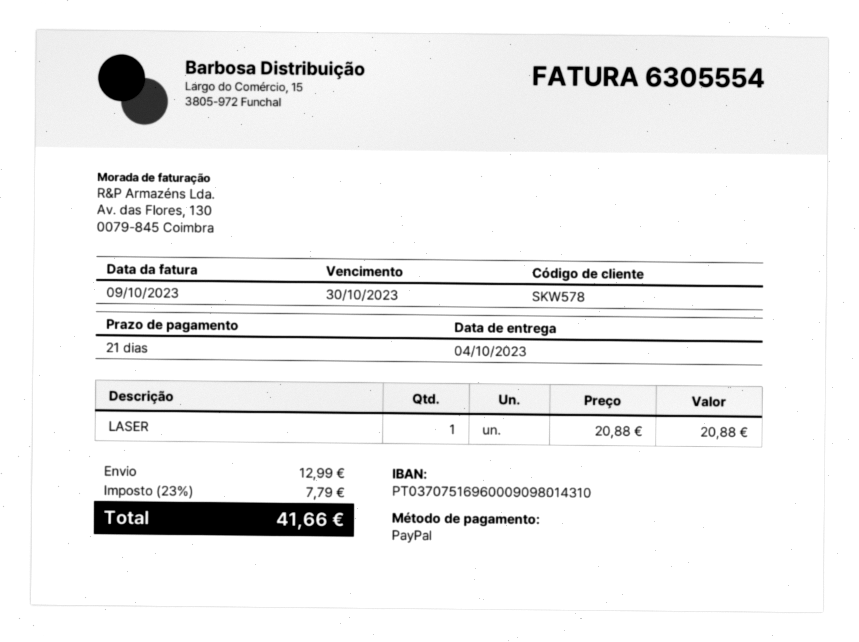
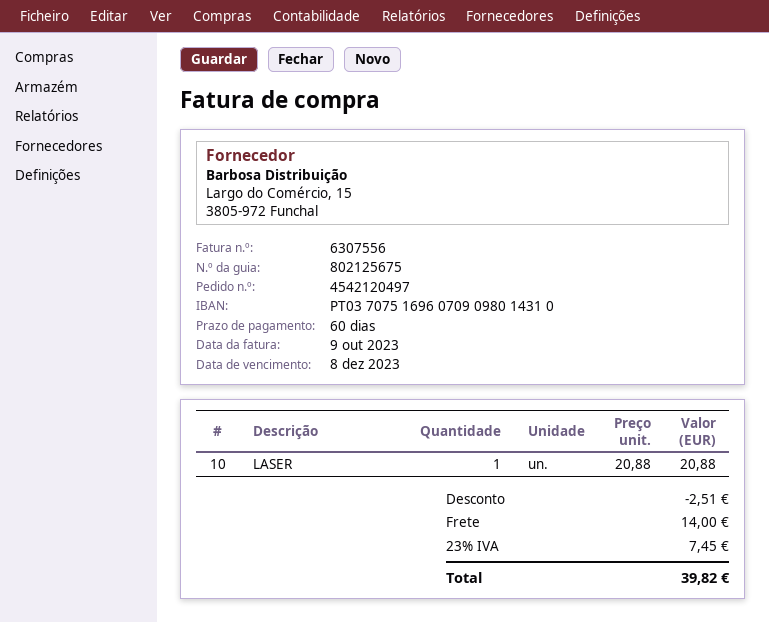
invoice number: 6305554 -> 6307556
payment terms: 21 days -> 60 days
due date: 2023-10-30 -> 2023-12-08
bank account: PT03707516960009098014310 -> PT03707516960709098014310
discount: none -> 2.51
shipping: 12.99 -> 14.00
tax: 23% = 7.79 -> 23% = 7.45
total: 41.66 -> 39.82

